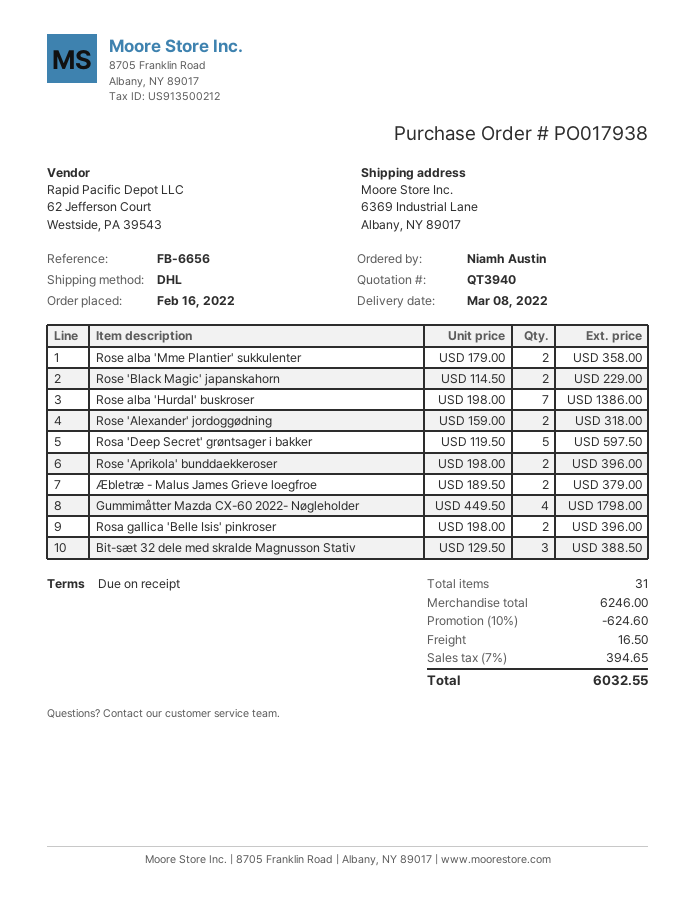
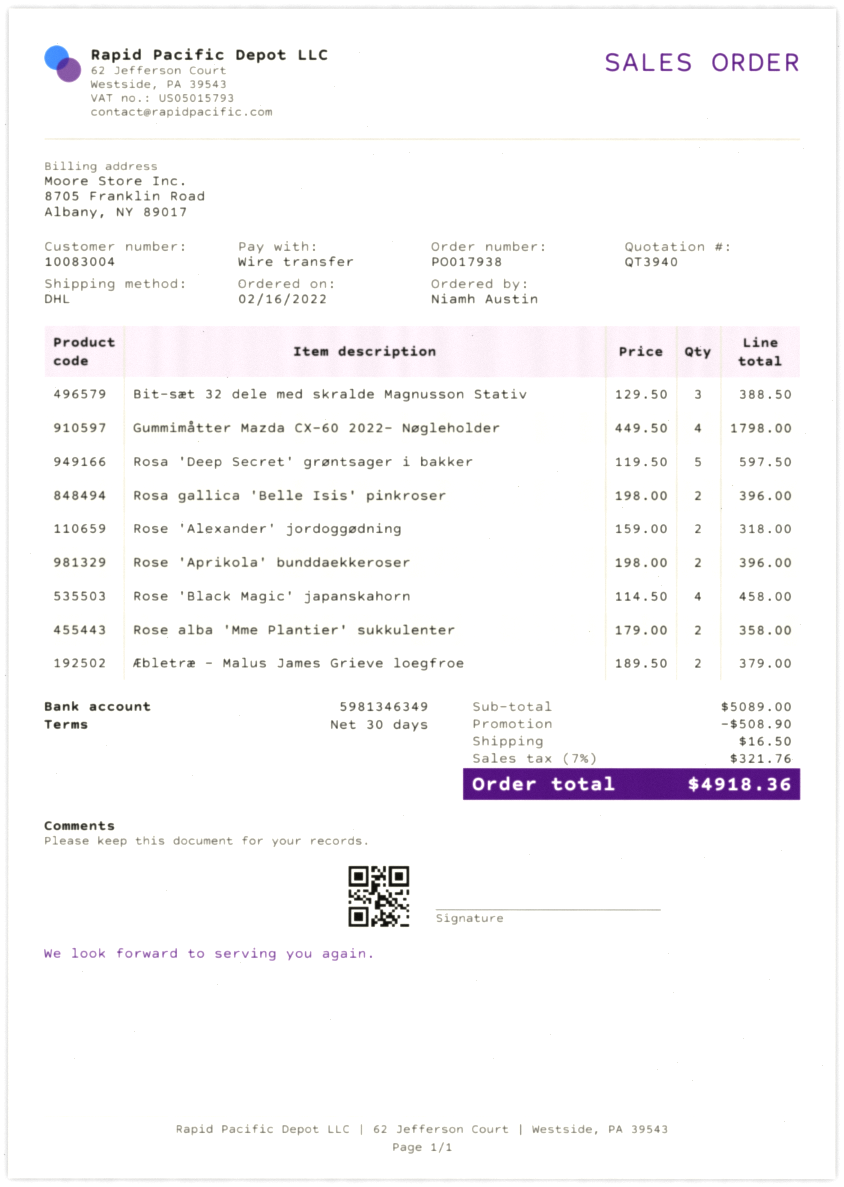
payment terms: on receipt -> 30 days
Rose 'Black Magic' japanskahorn: 2 x 114.50 = 229.00 -> 4 x 114.50 = 458.00
Rose alba 'Hurdal' buskroser: 7 x 198.00 = 1386.00 -> none
subtotal: 6246.00 -> 5089.00
discount: 624.60 -> 508.90
tax: 7% = 394.65 -> 7% = 321.76
total: 6032.55 -> 4918.36

